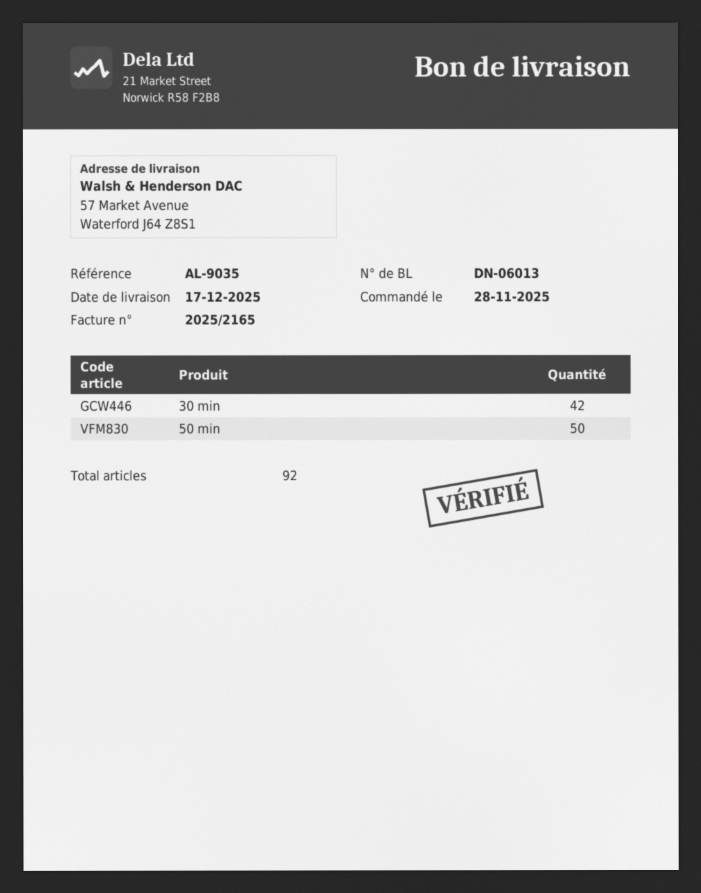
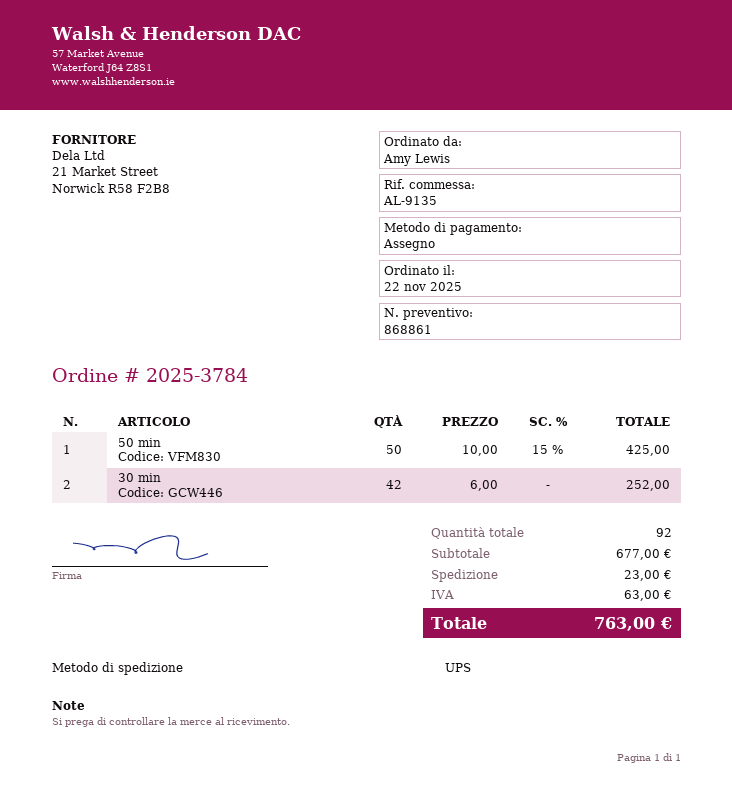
order date: 2025-11-28 -> 2025-11-22
reference: AL-9035 -> AL-9135

